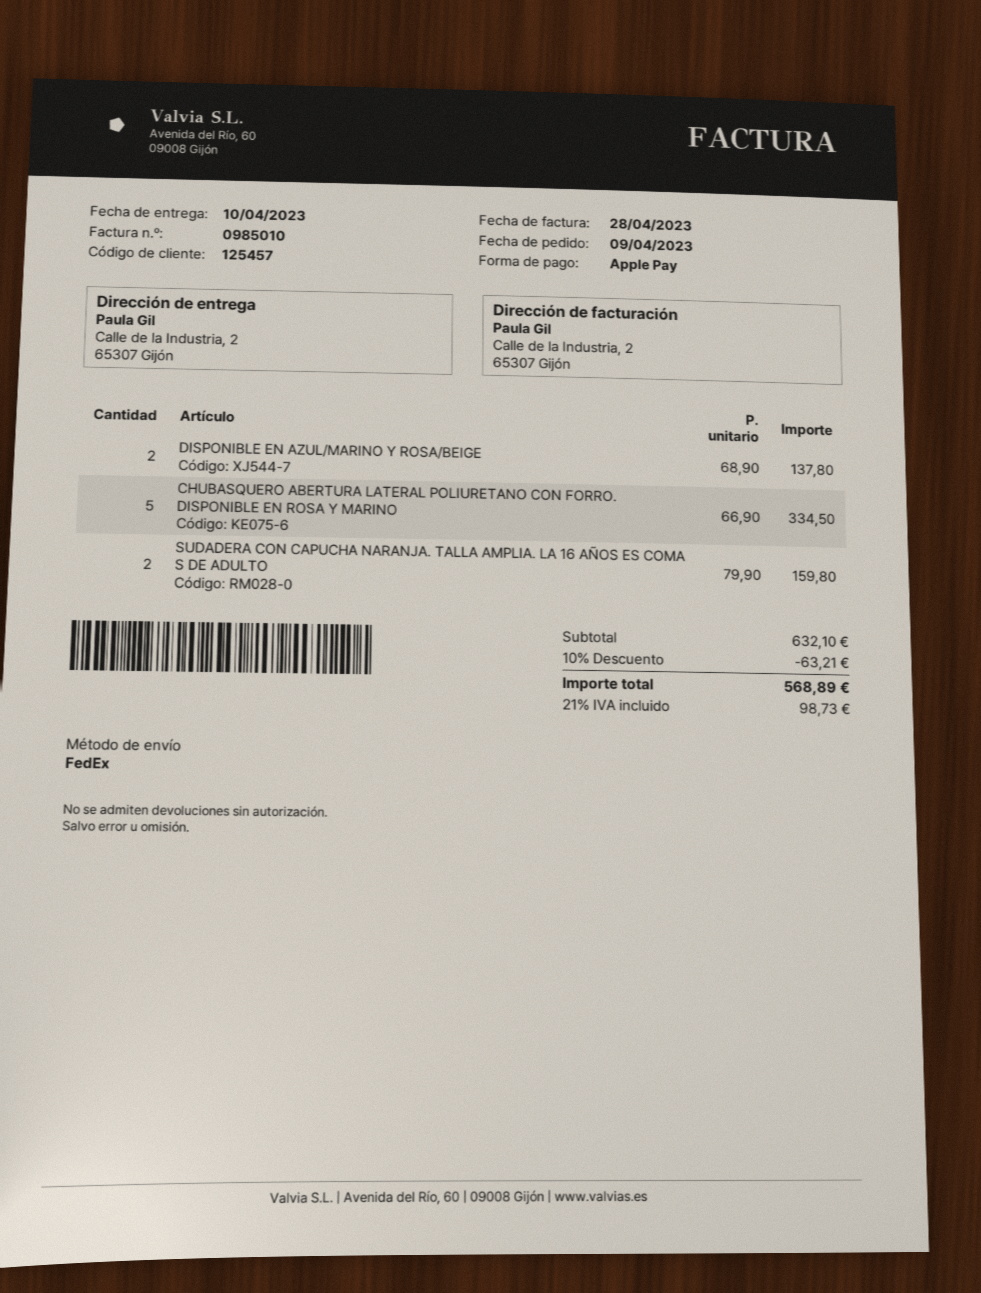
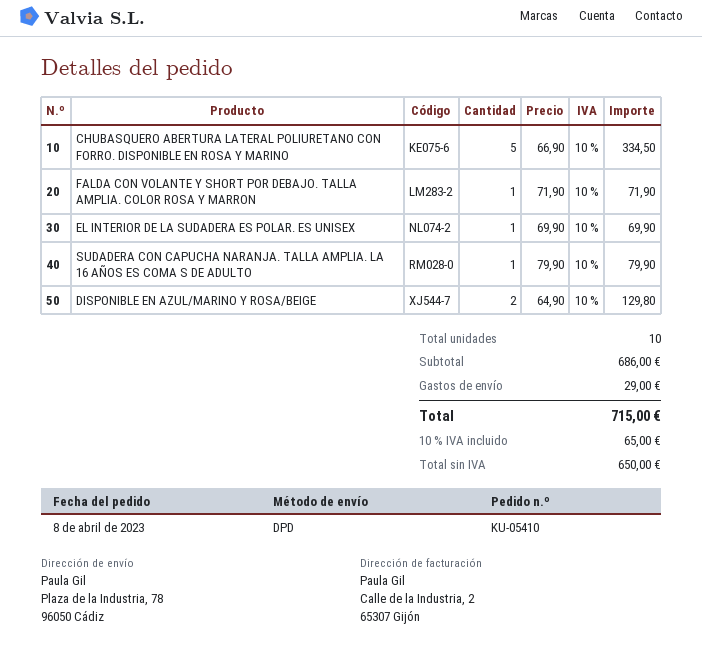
order date: 2023-04-09 -> 2023-04-08
shipping method: FedEx -> DPD
ship to: Calle de la Industria, 2, 65307 Gijón -> Plaza de la Industria, 78, 96050 Cádiz
DISPONIBLE EN AZUL/MARINO Y ROSA/BEIGE: 2 x 68.90 = 137.80 -> 2 x 64.90 = 129.80
SUDADERA CON CAPUCHA NARANJA. TALLA AMPLIA. LA 16 AÑOS ES COMA S DE ADULTO: 2 x 79.90 = 159.80 -> 1 x 79.90 = 79.90
FALDA CON VOLANTE Y SHORT POR DEBAJO. TALLA AMPLIA. COLOR ROSA Y MARRON: none -> 1 x 71.90 = 71.90
EL INTERIOR DE LA SUDADERA ES POLAR. ES UNISEX: none -> 1 x 69.90 = 69.90
subtotal: 632.10 -> 686.00
discount: 10% = 63.21 -> none
shipping: none -> 29.00
tax: 21% = 98.73 -> 10% = 65.00
total: 568.89 -> 715.00

